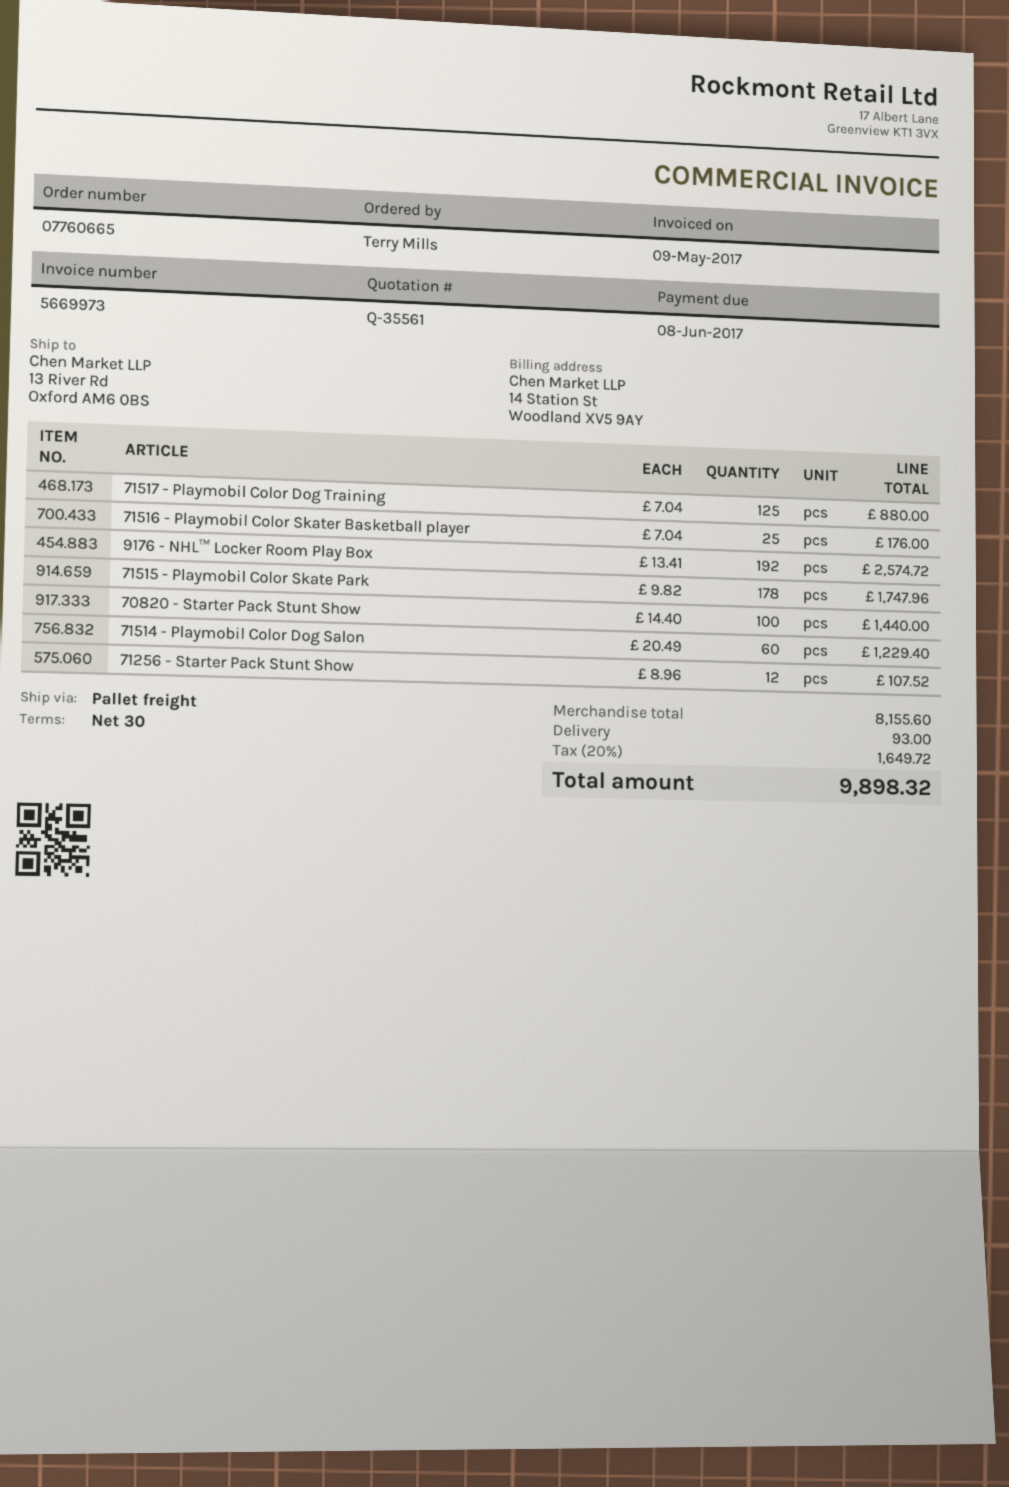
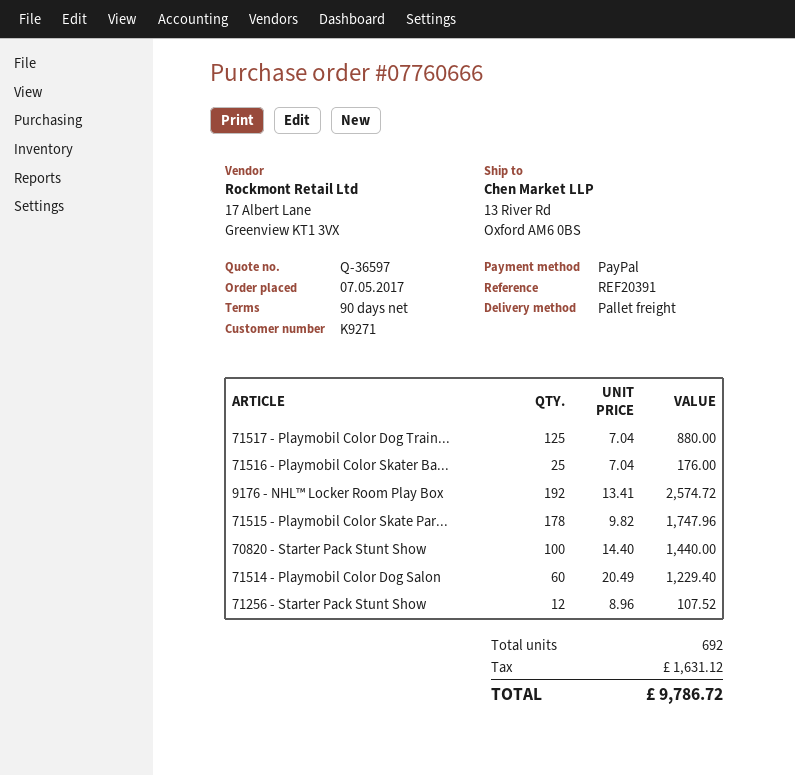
quote number: Q-35561 -> Q-36597
order number: 07760665 -> 07760666
payment terms: 30 days -> 90 days
shipping: 93.00 -> none
tax: 1649.72 -> 1631.12
total: 9898.32 -> 9786.72

